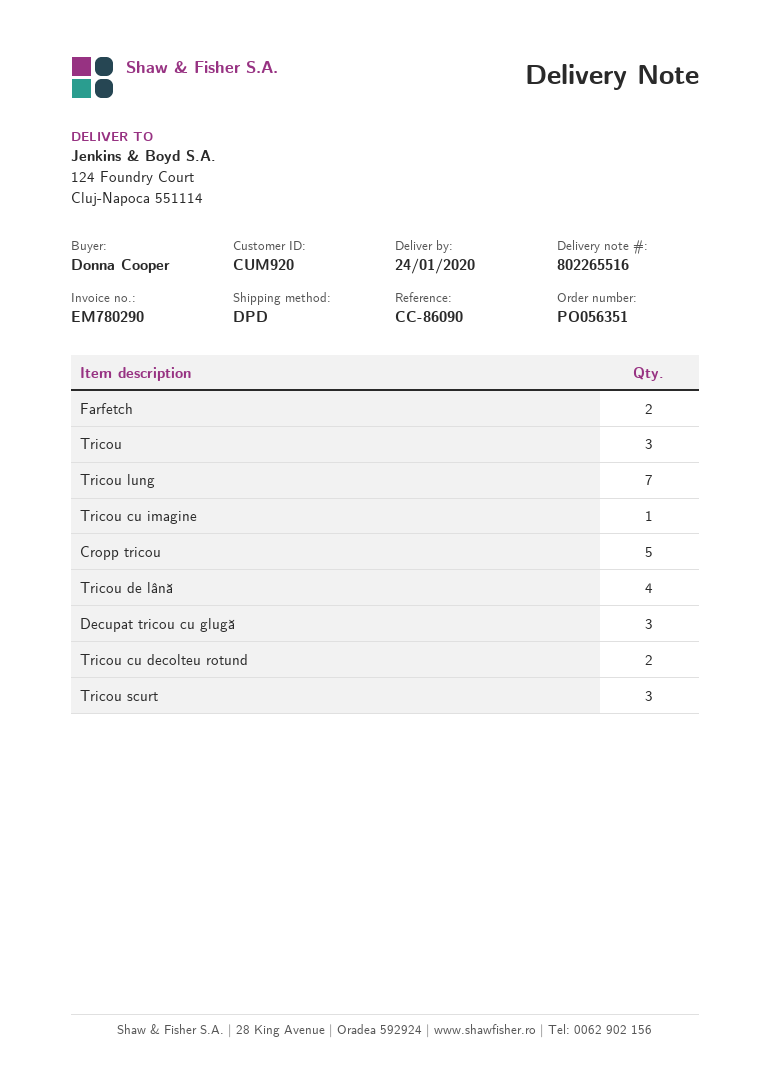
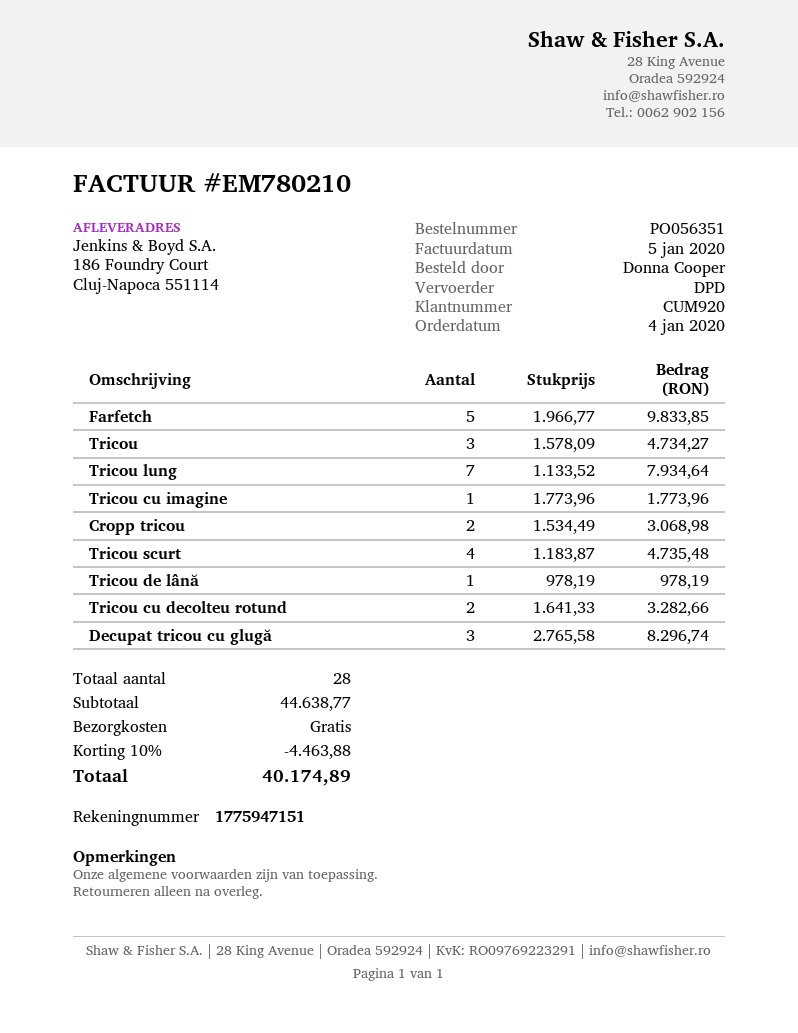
invoice number: EM780290 -> EM780210
ship to: 124 Foundry Court, Cluj-Napoca 551114 -> 186 Foundry Court, Cluj-Napoca 551114
Farfetch: 2 -> 5
Cropp tricou: 5 -> 2
Tricou de lână: 4 -> 1
Tricou scurt: 3 -> 4

